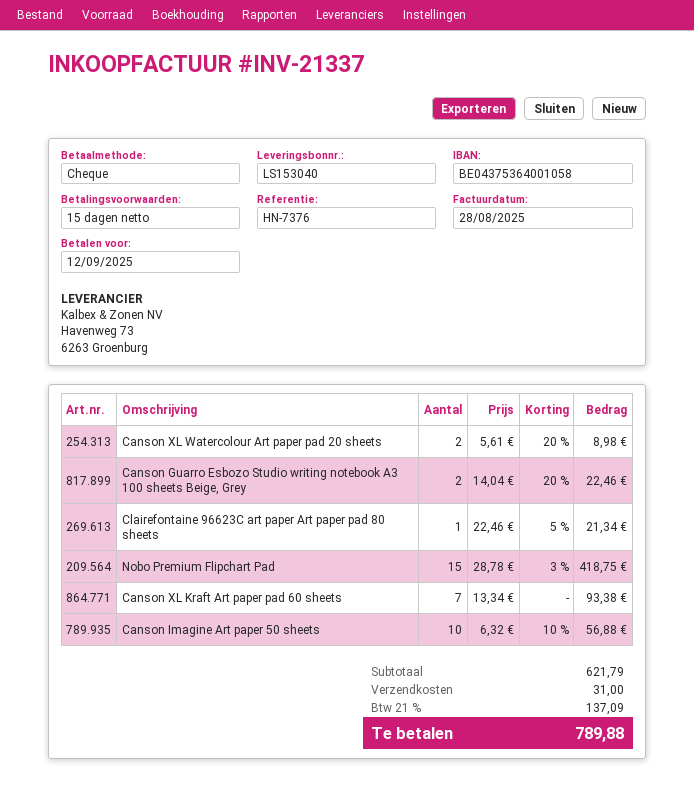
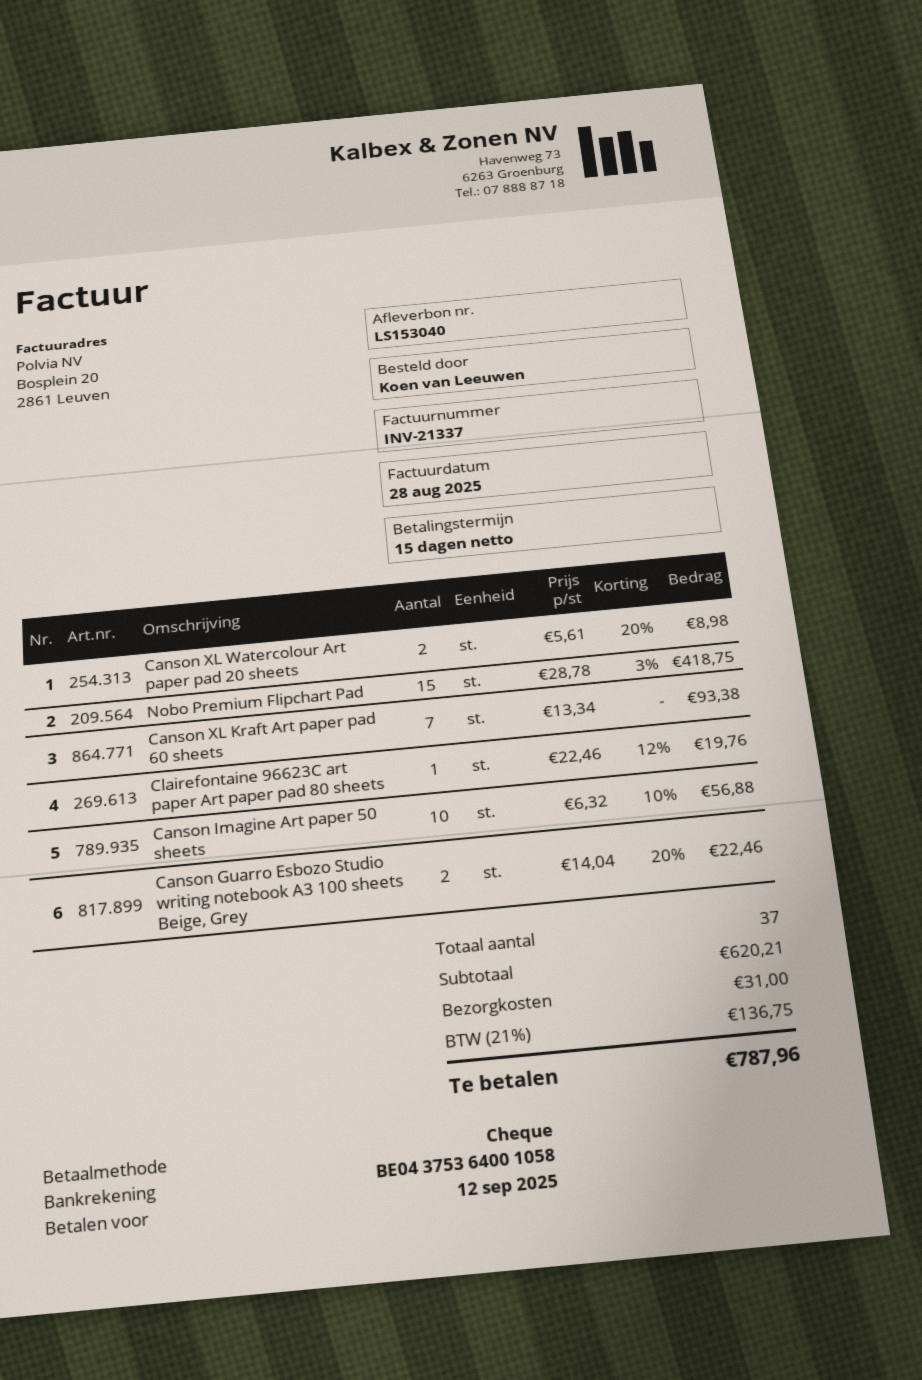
Clairefontaine 96623C art paper Art paper pad 80 sheets: 1 x 22.46 - 5% = 21.34 -> 1 x 22.46 - 12% = 19.76
subtotal: 621.79 -> 620.21
tax: 21% = 137.09 -> 21% = 136.75
total: 789.88 -> 787.96

